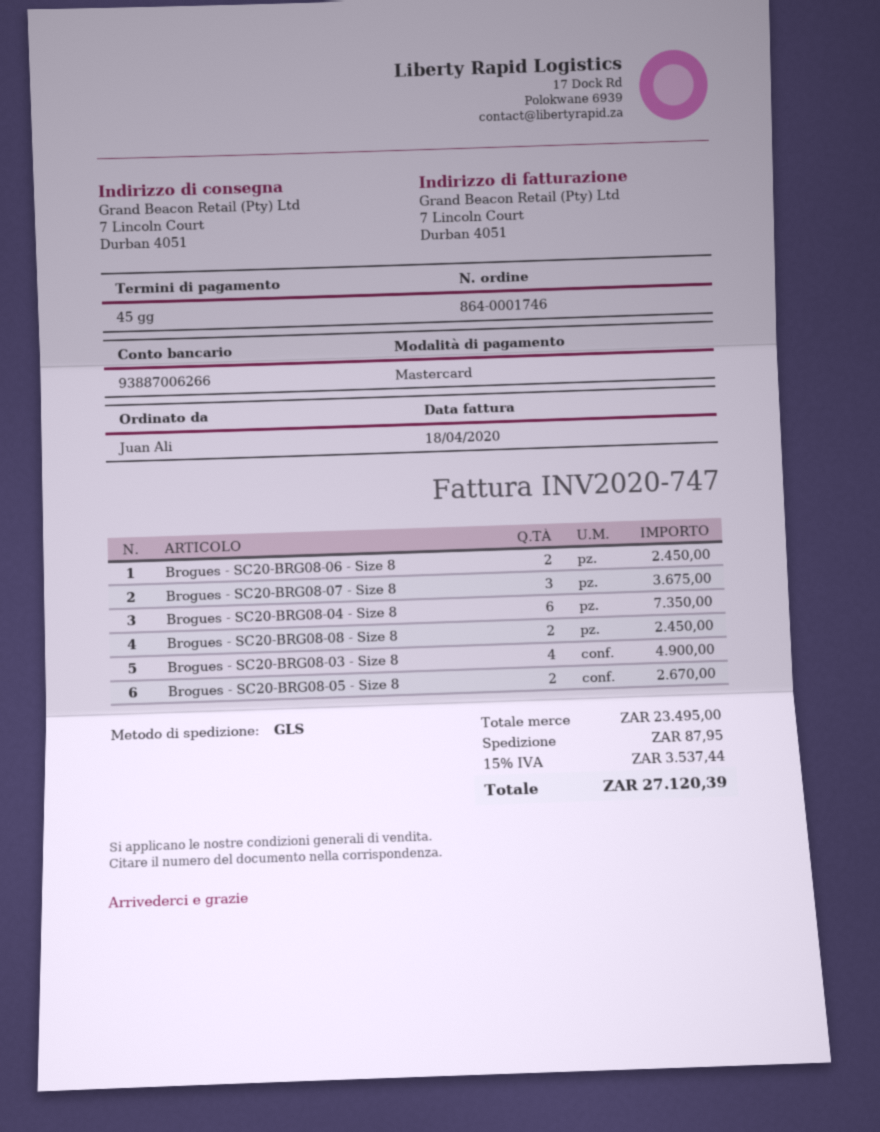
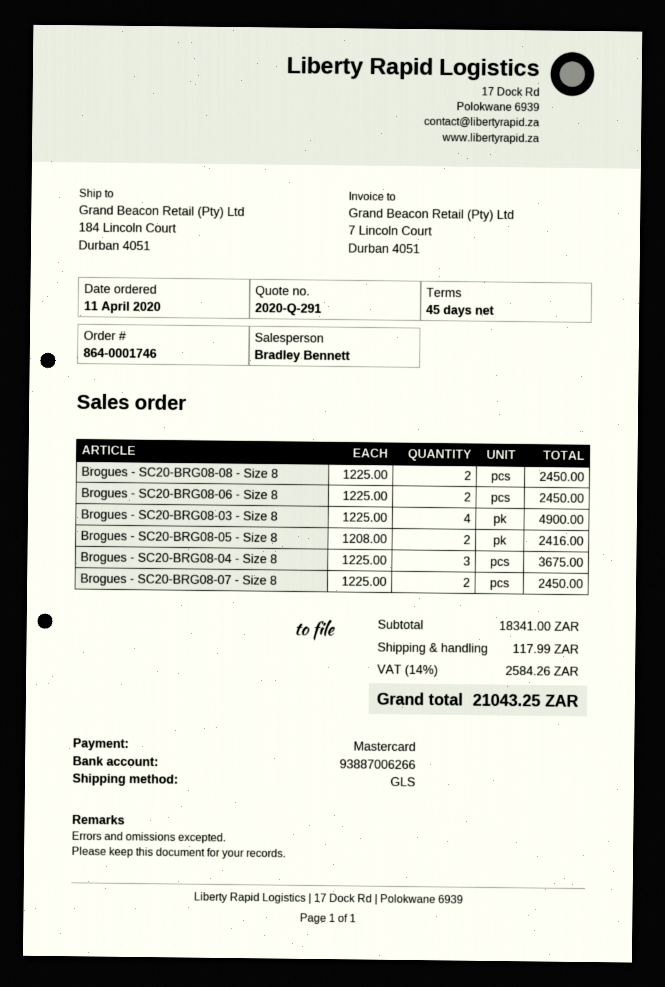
ship to: 7 Lincoln Court, Durban 4051 -> 184 Lincoln Court, Durban 4051
Brogues - SC20-BRG08-07 - Size 8: 3 for 3675.00 -> 2 for 2450.00
Brogues - SC20-BRG08-04 - Size 8: 6 for 7350.00 -> 3 for 3675.00
Brogues - SC20-BRG08-05 - Size 8: 2 for 2670.00 -> 2 for 2416.00
subtotal: 23495.00 -> 18341.00
shipping: 87.95 -> 117.99
tax: 15% = 3537.44 -> 14% = 2584.26
total: 27120.39 -> 21043.25

